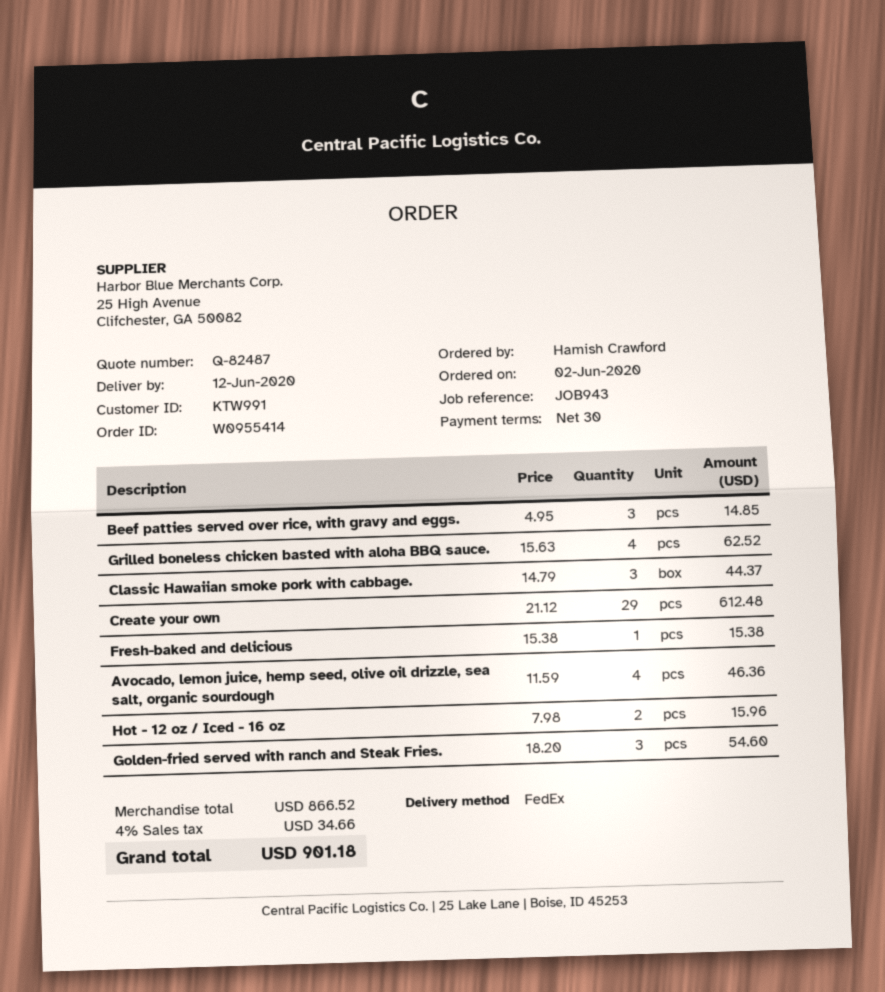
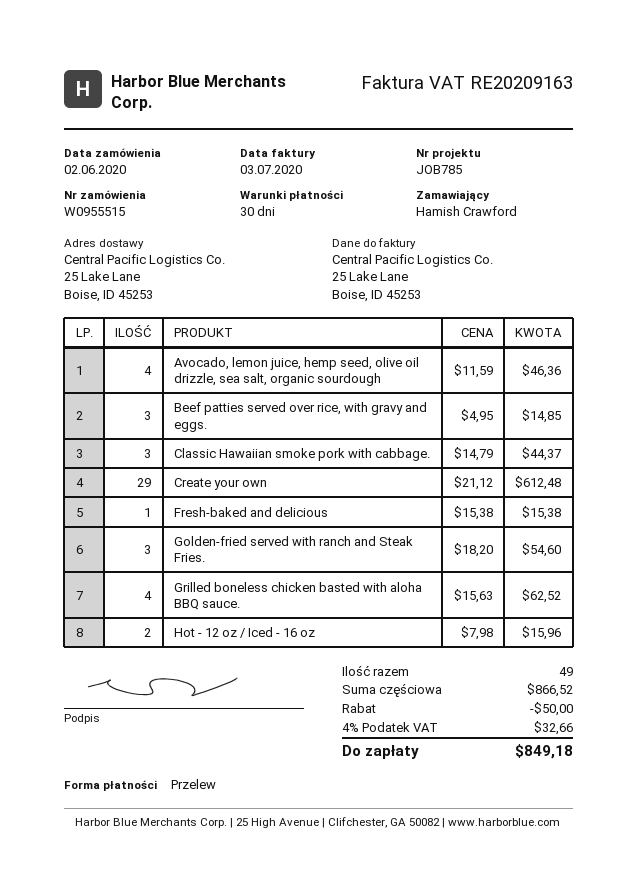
order number: W0955414 -> W0955515
reference: JOB943 -> JOB785
discount: none -> 50.00
tax: 4% = 34.66 -> 4% = 32.66
total: 901.18 -> 849.18

